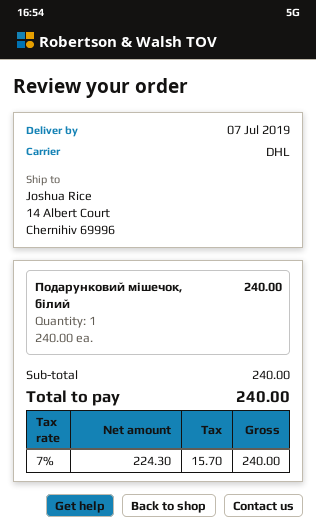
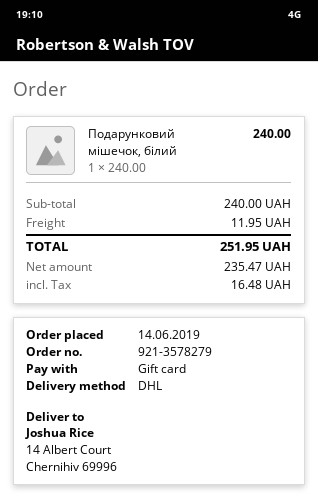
shipping: none -> 11.95
net: 224.30 -> 235.47
tax: 15.70 -> 16.48
total: 240.00 -> 251.95

